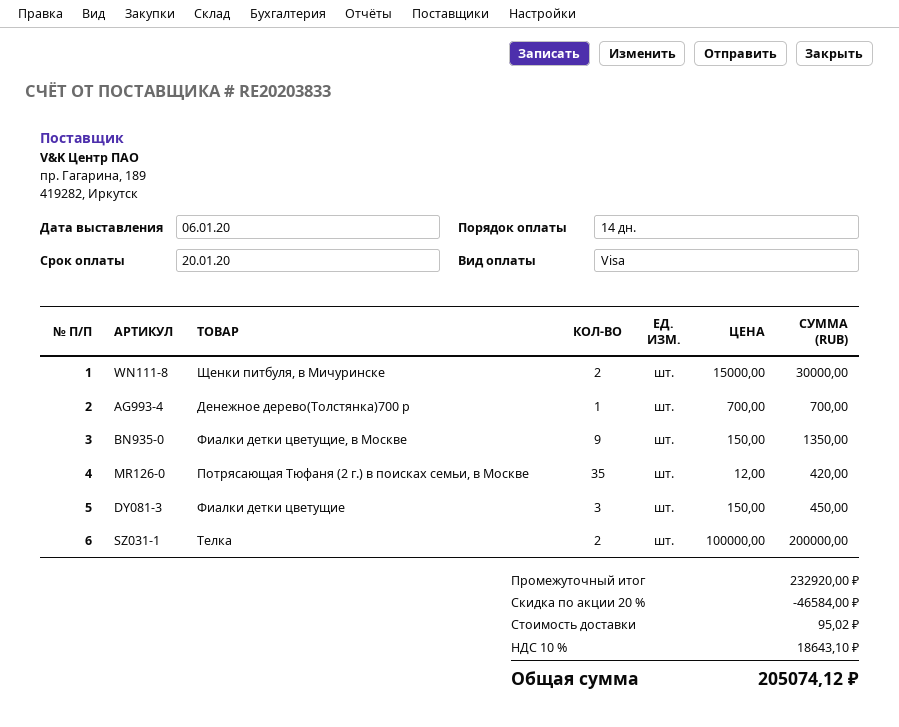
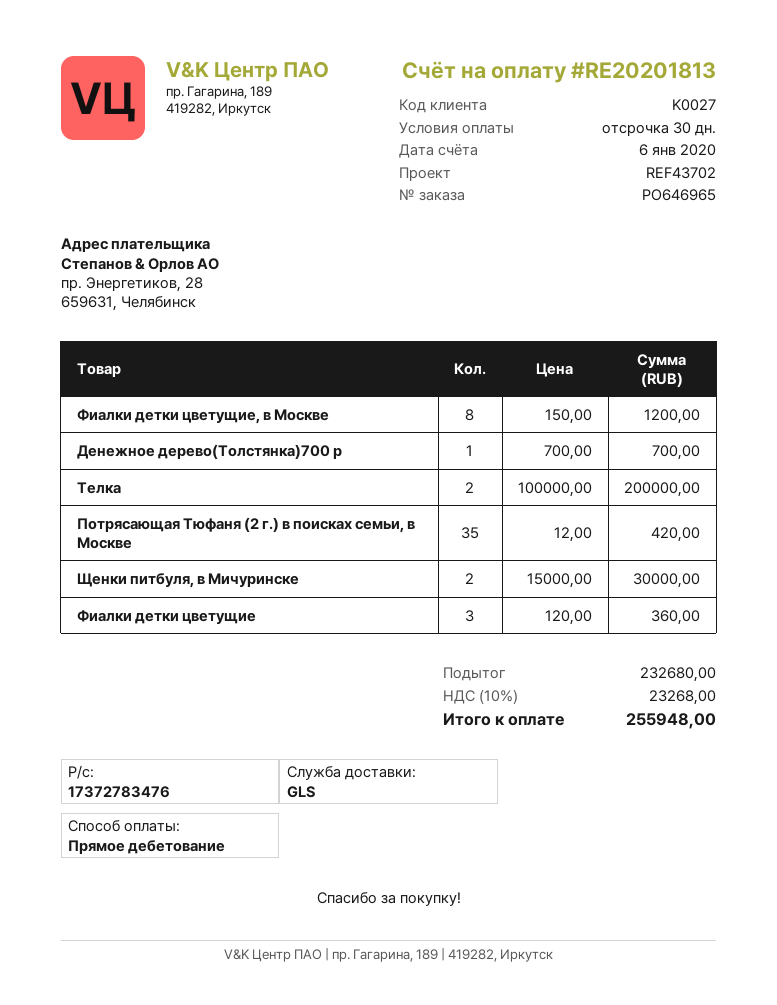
invoice number: RE20203833 -> RE20201813
payment terms: 14 days -> 30 days
payment method: Visa -> direct debit
Фиалки детки цветущие, в Москве: 9 x 150.00 = 1350.00 -> 8 x 150.00 = 1200.00
Фиалки детки цветущие: 3 x 150.00 = 450.00 -> 3 x 120.00 = 360.00
subtotal: 232920.00 -> 232680.00
discount: 20% = 46584.00 -> none
shipping: 95.02 -> none
tax: 10% = 18643.10 -> 10% = 23268.00
total: 205074.12 -> 255948.00

